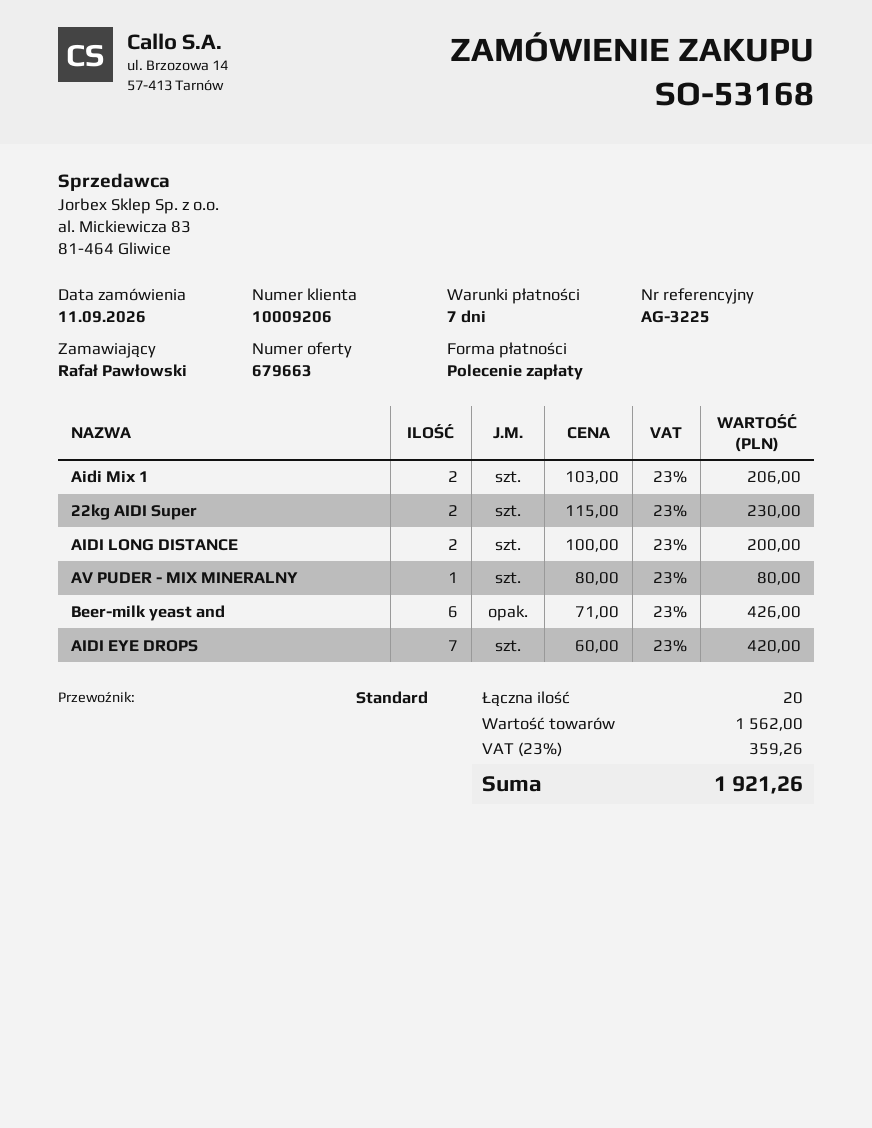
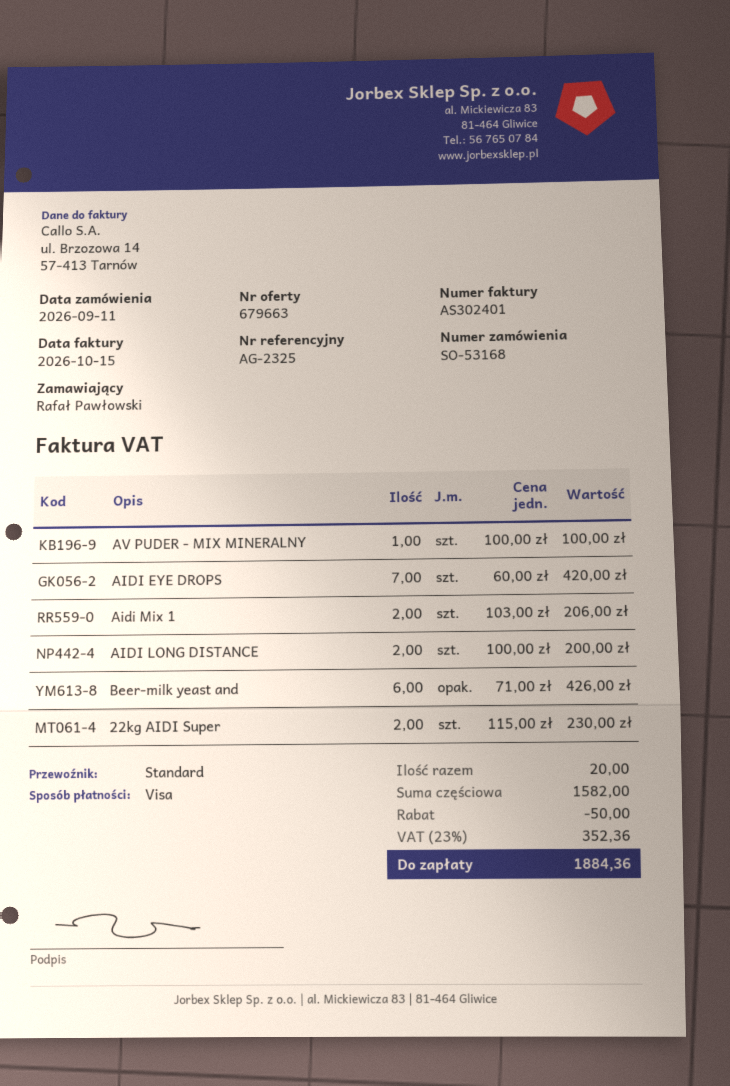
reference: AG-3225 -> AG-2325
payment method: direct debit -> Visa
AV PUDER - MIX MINERALNY: 1 x 80.00 = 80.00 -> 1 x 100.00 = 100.00
subtotal: 1562.00 -> 1582.00
discount: none -> 50.00
tax: 23% = 359.26 -> 23% = 352.36
total: 1921.26 -> 1884.36

